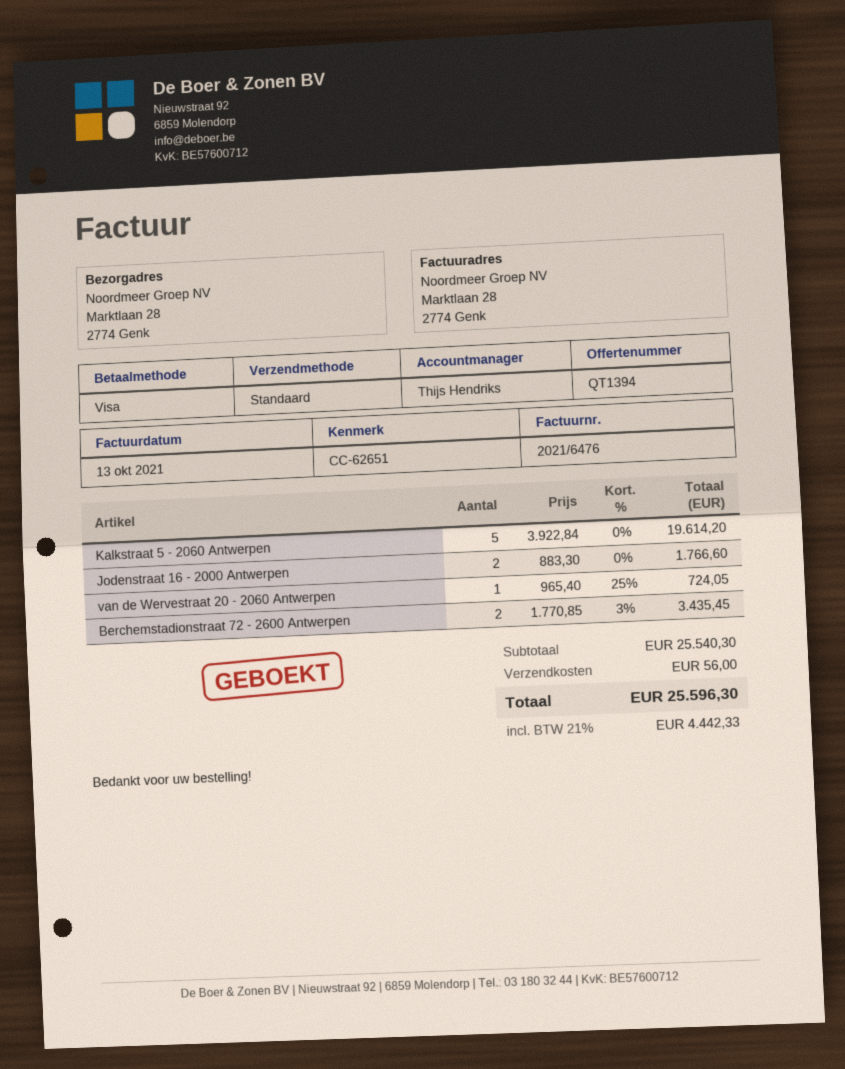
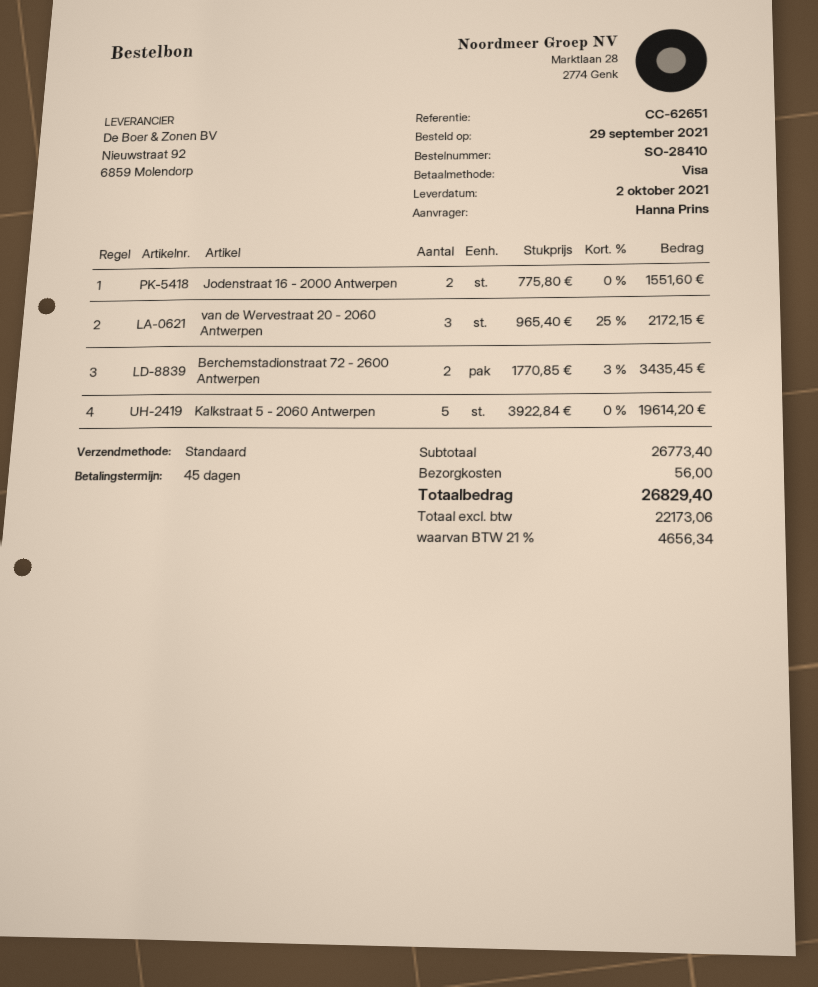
Jodenstraat 16 - 2000 Antwerpen: 2 x 883.30 = 1766.60 -> 2 x 775.80 = 1551.60
van de Wervestraat 20 - 2060 Antwerpen: 1 x 965.40 - 25% = 724.05 -> 3 x 965.40 - 25% = 2172.15
subtotal: 25540.30 -> 26773.40
tax: 21% = 4442.33 -> 21% = 4656.34
total: 25596.30 -> 26829.40

